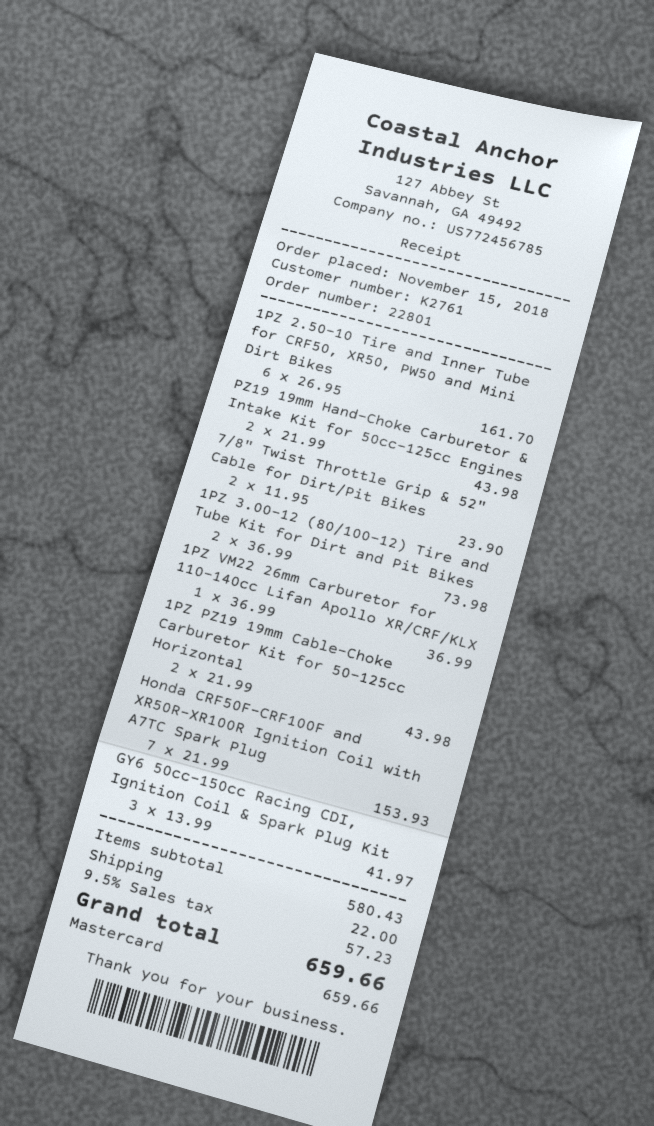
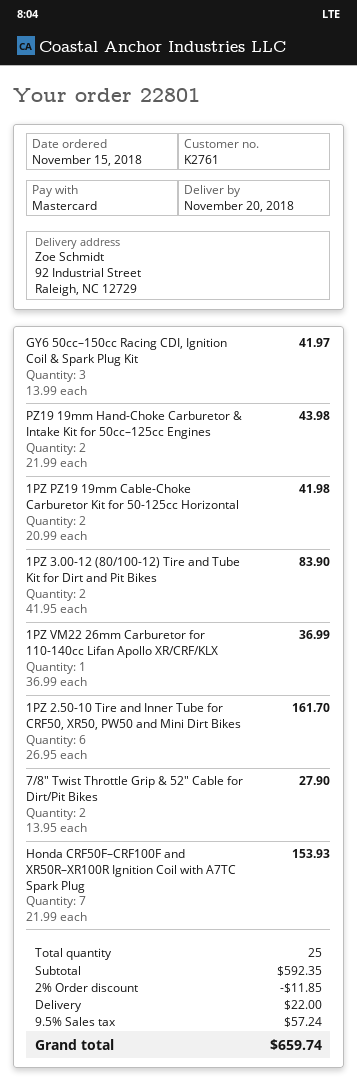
7/8" Twist Throttle Grip & 52" Cable for Dirt/Pit Bikes: 2 x 11.95 = 23.90 -> 2 x 13.95 = 27.90
1PZ 3.00-12 (80/100-12) Tire and Tube Kit for Dirt and Pit Bikes: 2 x 36.99 = 73.98 -> 2 x 41.95 = 83.90
1PZ PZ19 19mm Cable-Choke Carburetor Kit for 50-125cc Horizontal: 2 x 21.99 = 43.98 -> 2 x 20.99 = 41.98
subtotal: 580.43 -> 592.35
discount: none -> 2% = 11.85
tax: 9.5% = 57.23 -> 9.5% = 57.24
total: 659.66 -> 659.74

